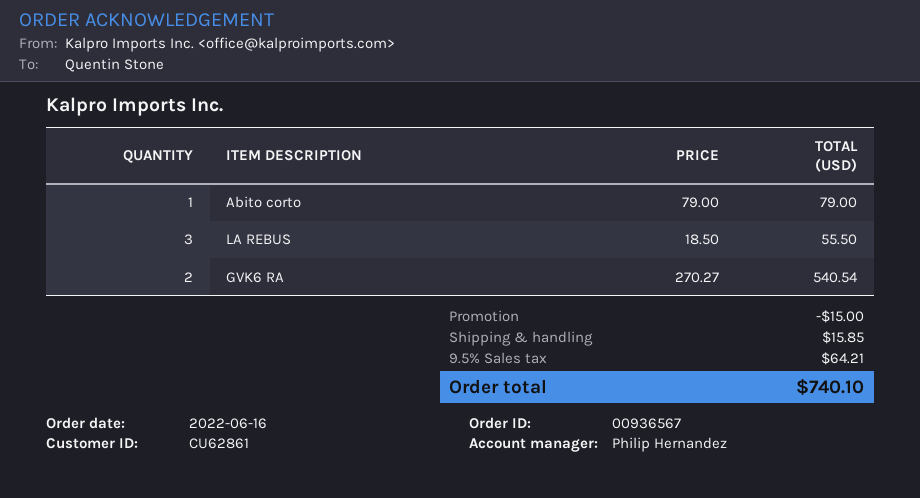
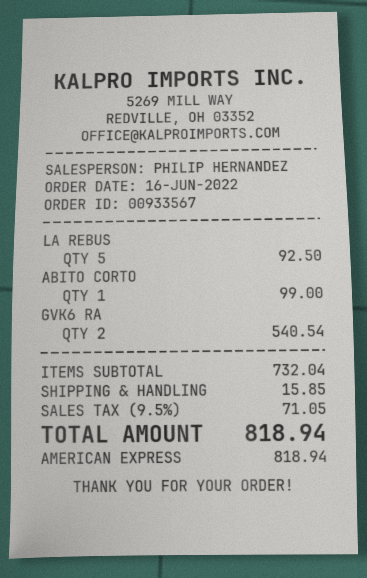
order number: 00936567 -> 00933567
Abito corto: 1 for 79.00 -> 1 for 99.00
LA REBUS: 3 for 55.50 -> 5 for 92.50
discount: 15.00 -> none
tax: 9.5% = 64.21 -> 9.5% = 71.05
total: 740.10 -> 818.94

